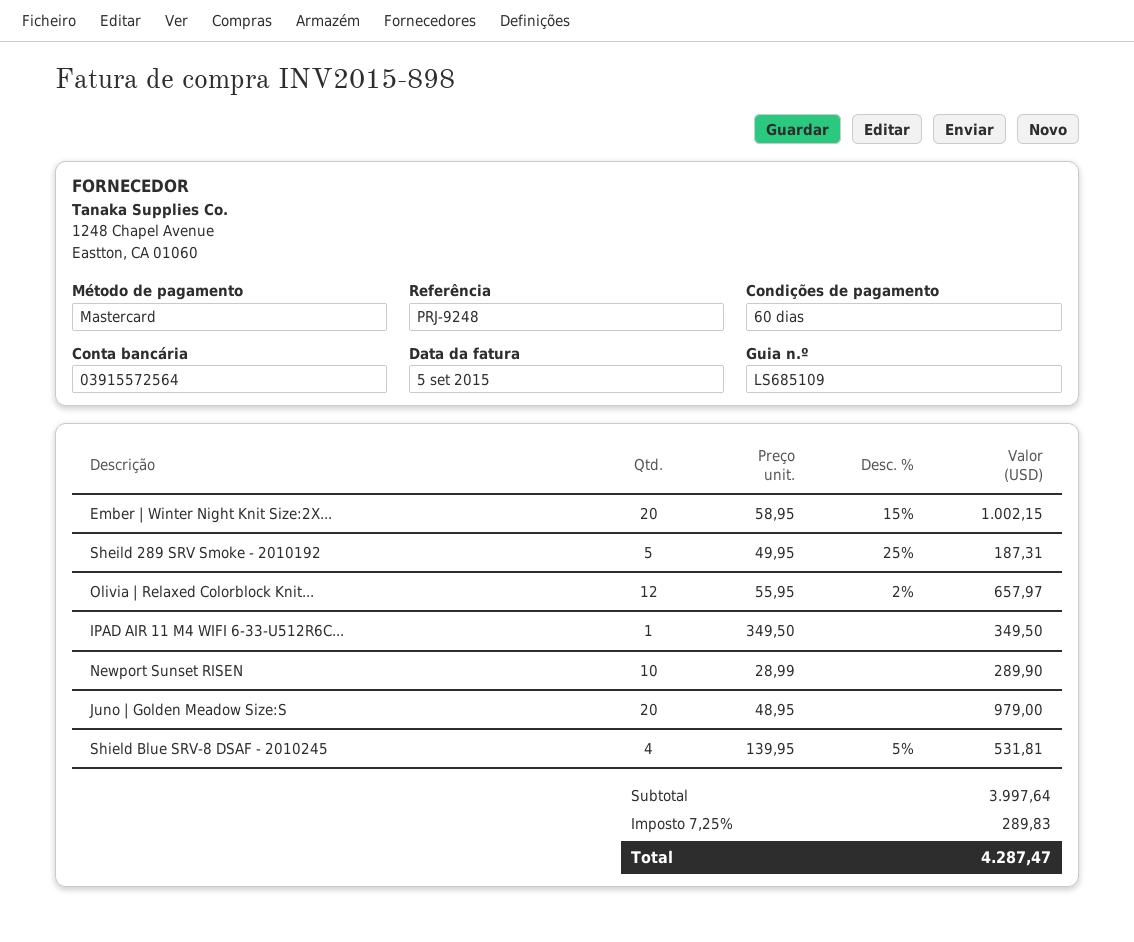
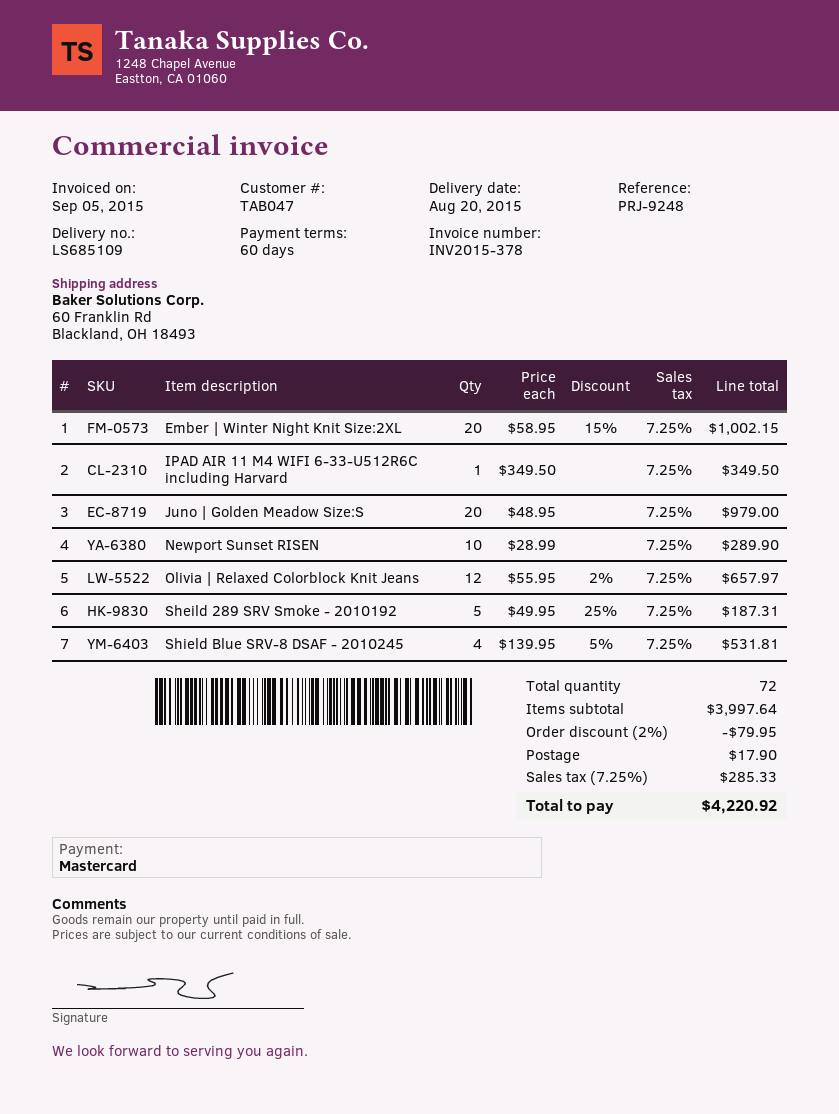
invoice number: INV2015-898 -> INV2015-378
discount: none -> 2% = 79.95
shipping: none -> 17.90
tax: 7.25% = 289.83 -> 7.25% = 285.33
total: 4287.47 -> 4220.92

